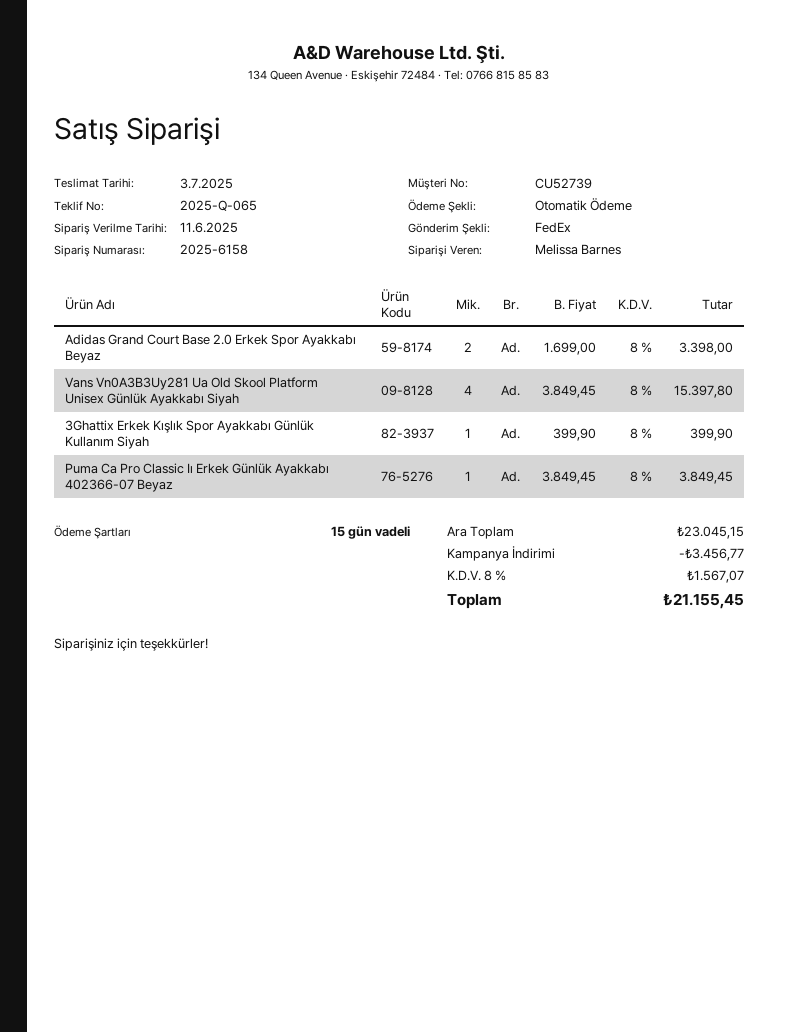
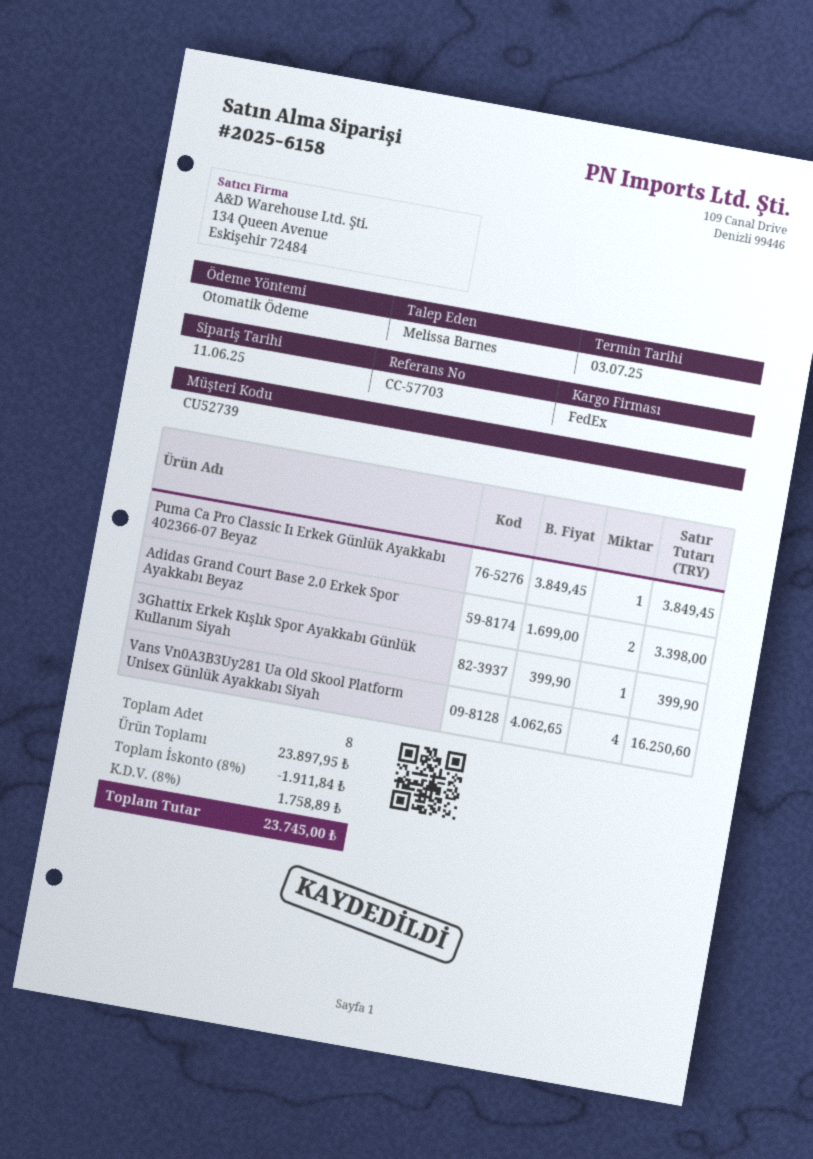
Vans Vn0A3B3Uy281 Ua Old Skool Platform Unisex Günlük Ayakkabı Siyah: 4 x 3849.45 = 15397.80 -> 4 x 4062.65 = 16250.60
subtotal: 23045.15 -> 23897.95
discount: 3456.77 -> 1911.84
tax: 8% = 1567.07 -> 8% = 1758.89
total: 21155.45 -> 23745.00

